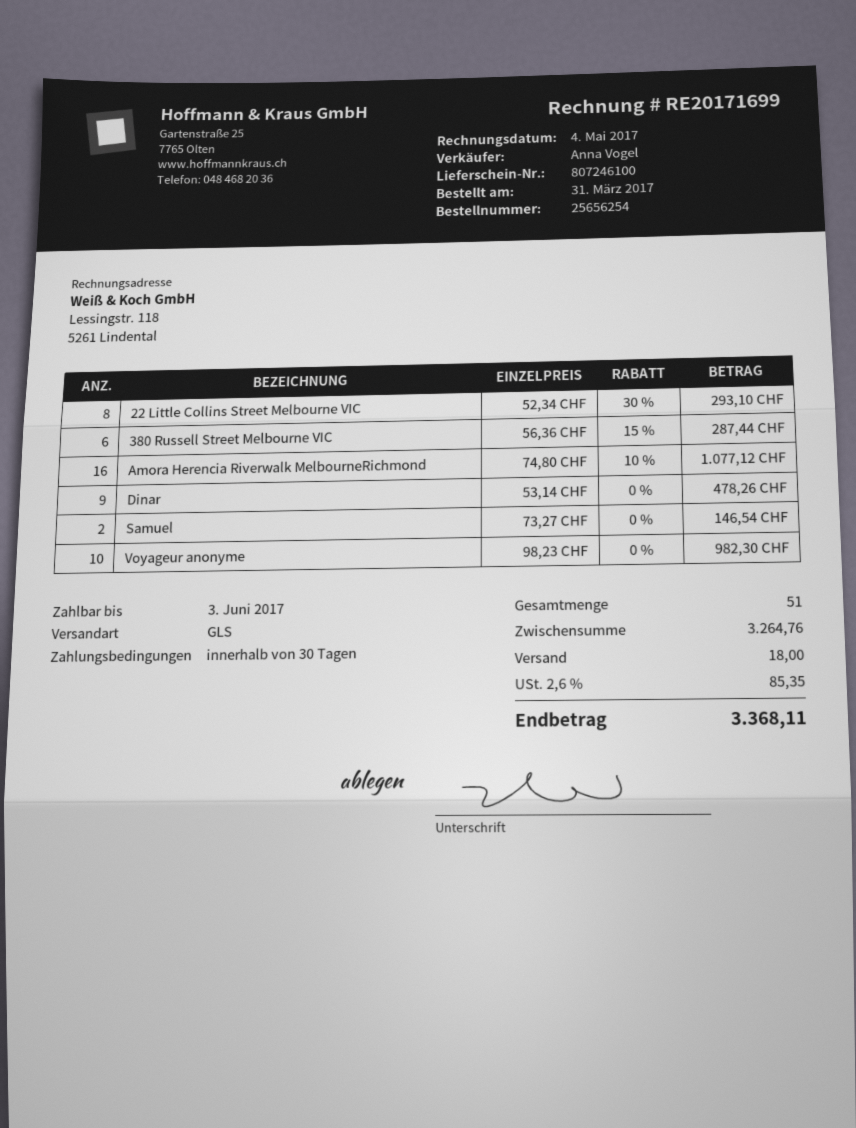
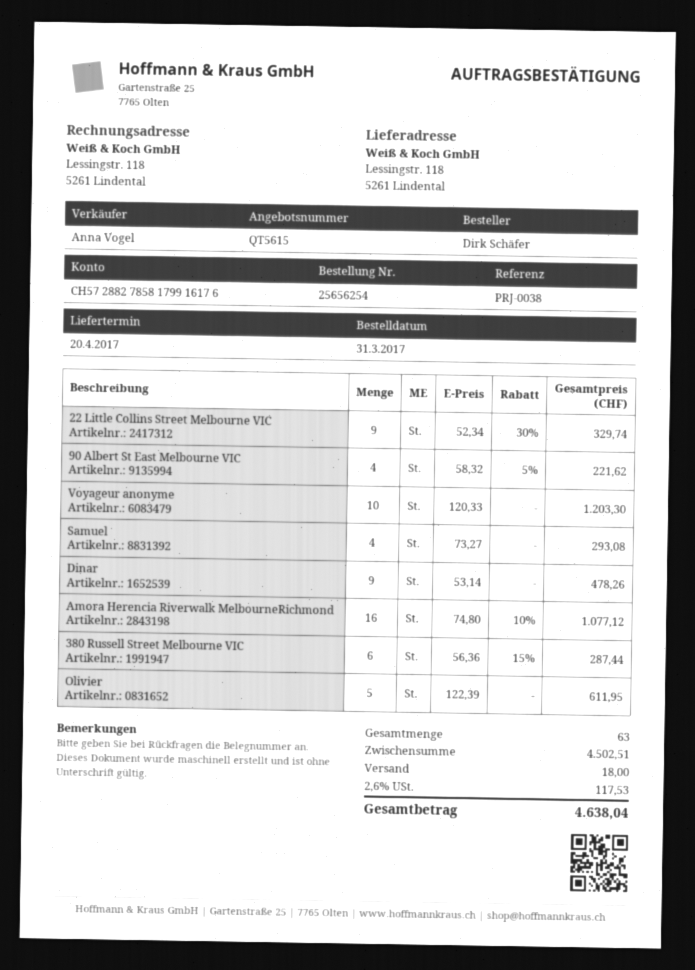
22 Little Collins Street Melbourne VIC: 8 x 52.34 - 30% = 293.10 -> 9 x 52.34 - 30% = 329.74
Samuel: 2 x 73.27 = 146.54 -> 4 x 73.27 = 293.08
Voyageur anonyme: 10 x 98.23 = 982.30 -> 10 x 120.33 = 1203.30
90 Albert St East Melbourne VIC: none -> 4 x 58.32 - 5% = 221.62
Olivier: none -> 5 x 122.39 = 611.95
total quantity: 51 -> 63
subtotal: 3264.76 -> 4502.51
tax: 2.6% = 85.35 -> 2.6% = 117.53
total: 3368.11 -> 4638.04

